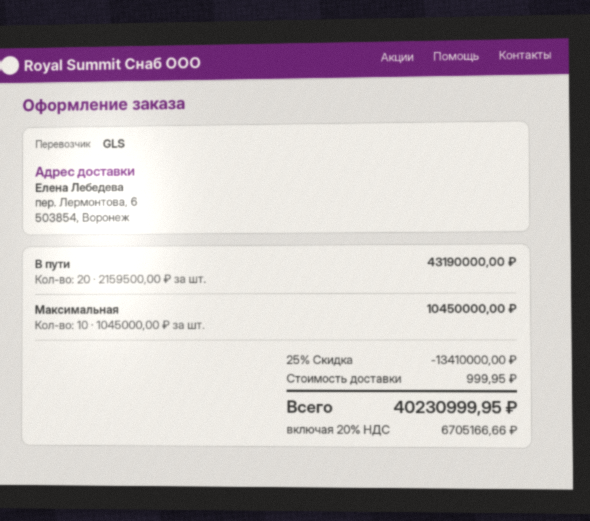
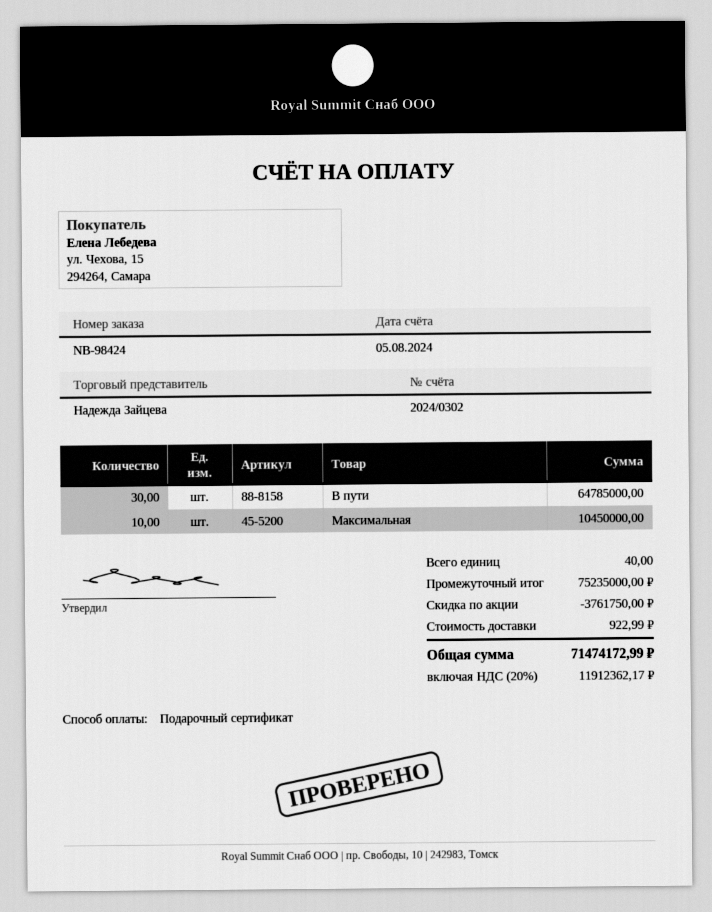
В пути: 20 for 43190000.00 -> 30 for 64785000.00
discount: 13410000.00 -> 3761750.00
shipping: 999.95 -> 922.99
tax: 20% = 6705166.66 -> 20% = 11912362.17
total: 40230999.95 -> 71474172.99

